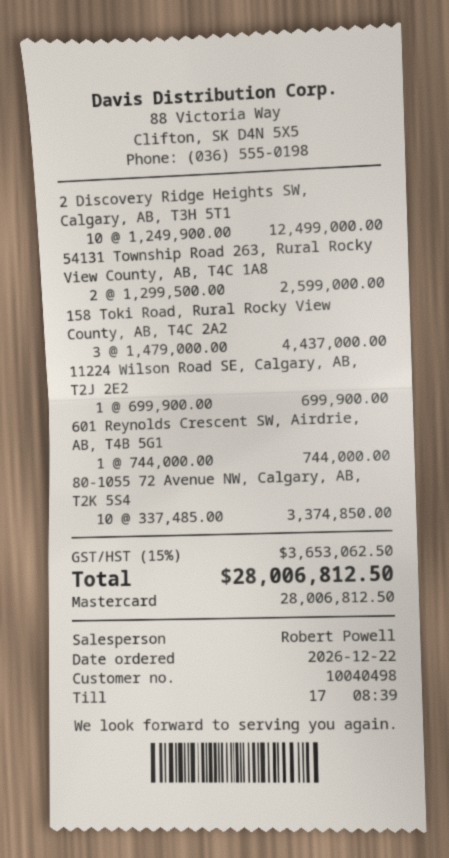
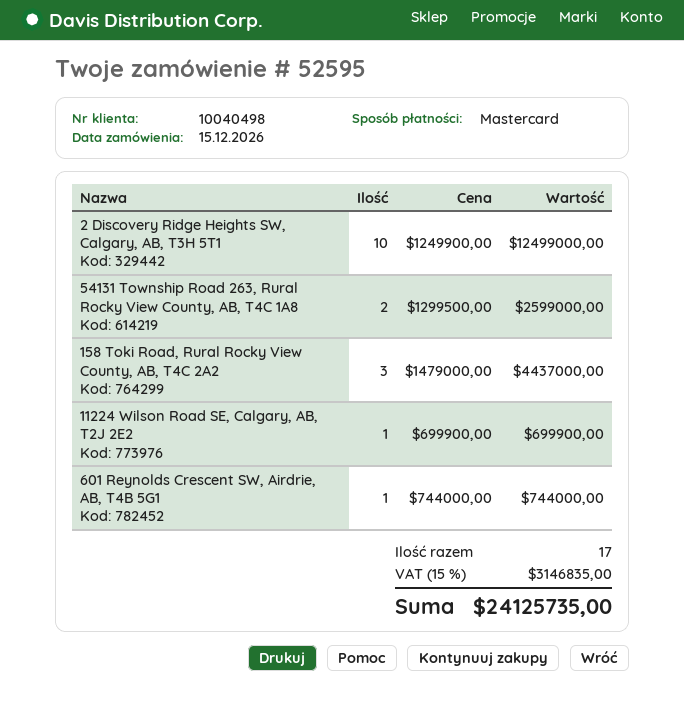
order date: 2026-12-22 -> 2026-12-15
80-1055 72 Avenue NW, Calgary, AB, T2K 5S4: 10 x 337485.00 = 3374850.00 -> none
tax: 15% = 3653062.50 -> 15% = 3146835.00
total: 28006812.50 -> 24125735.00

